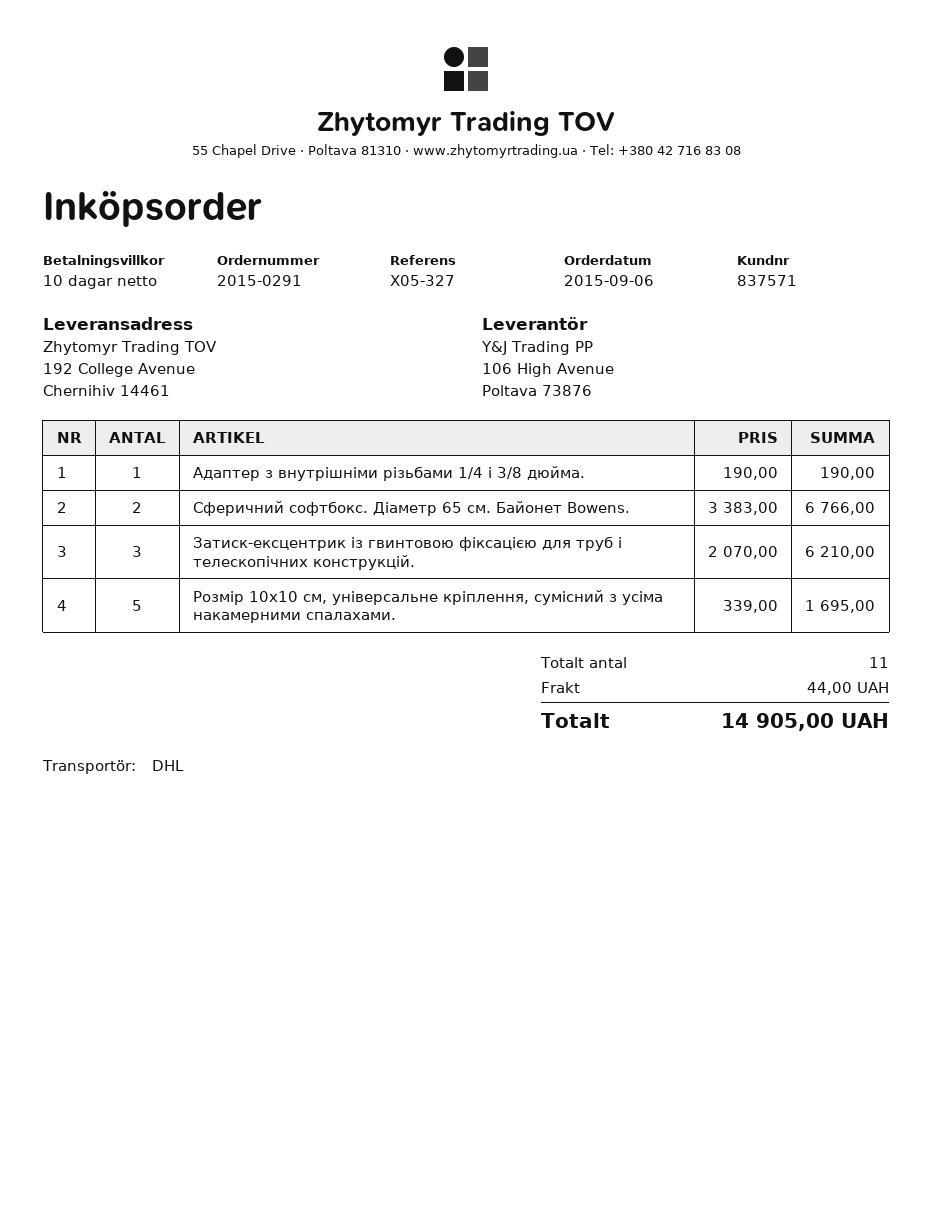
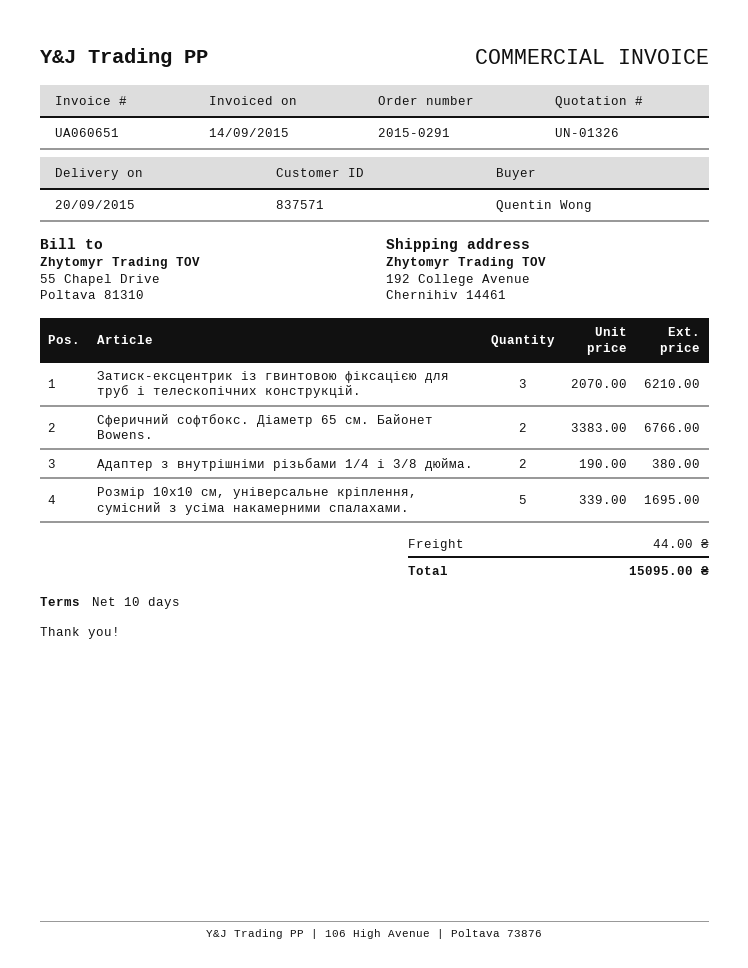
Адаптер з внутрішніми різьбами 1/4 і 3/8 дюйма.: 1 x 190.00 = 190.00 -> 2 x 190.00 = 380.00
total: 14905.00 -> 15095.00

